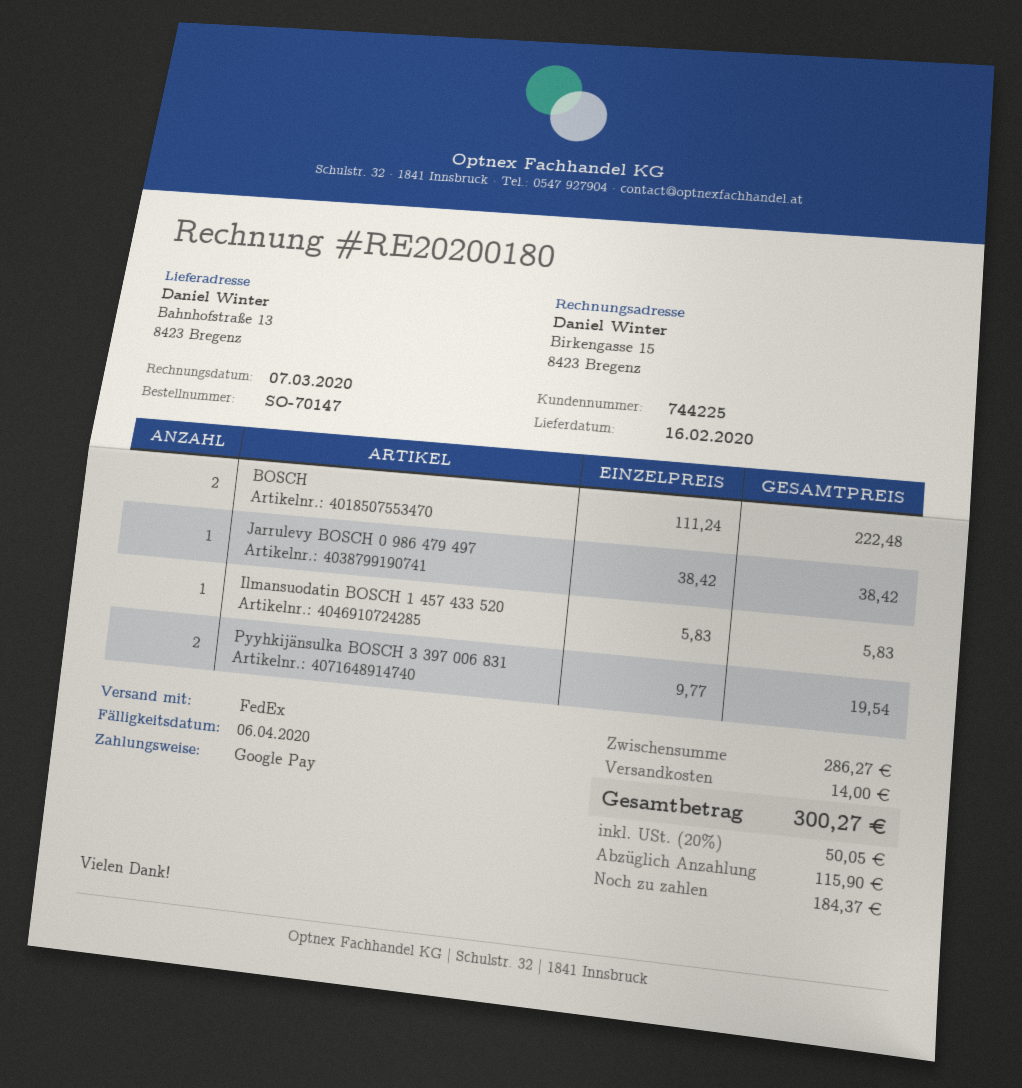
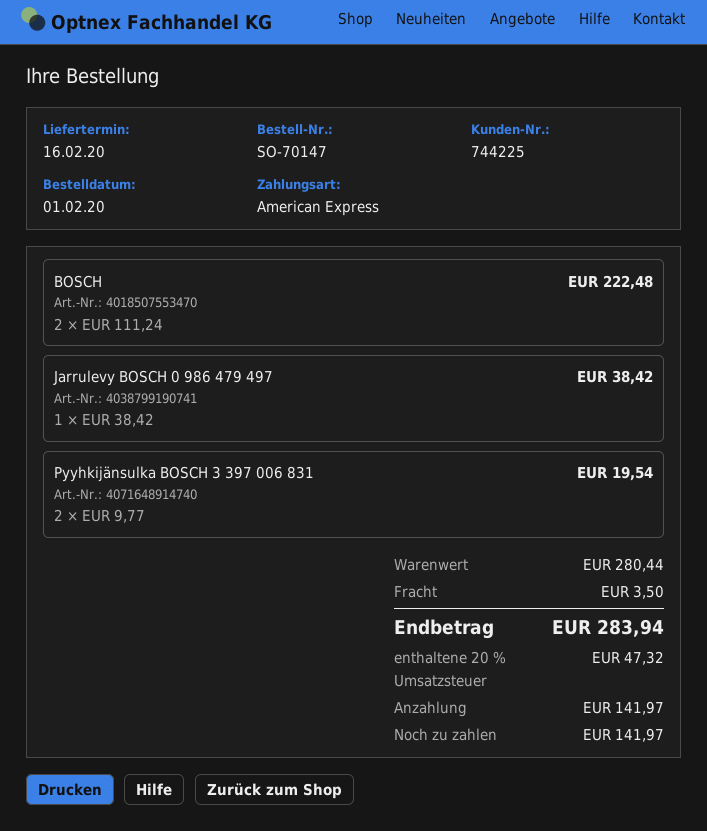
payment method: Google Pay -> American Express
Ilmansuodatin BOSCH 1 457 433 520: 1 x 5.83 = 5.83 -> none
subtotal: 286.27 -> 280.44
shipping: 14.00 -> 3.50
tax: 20% = 50.05 -> 20% = 47.32
total: 300.27 -> 283.94
deposit: 115.90 -> 141.97
balance: 184.37 -> 141.97

